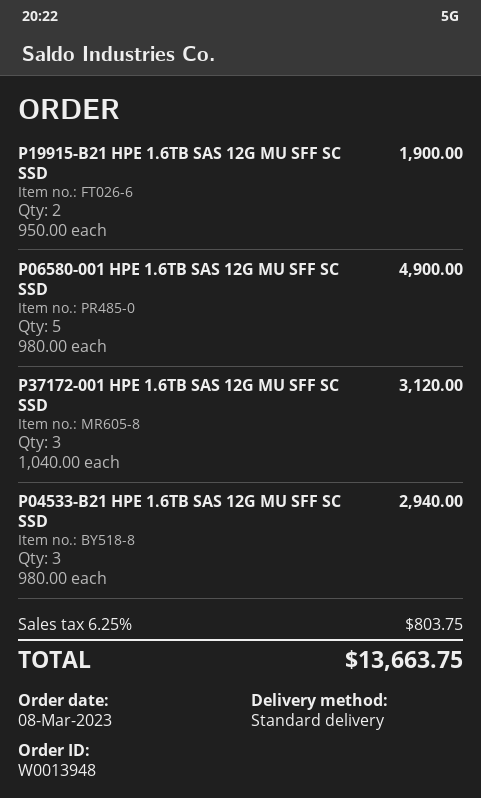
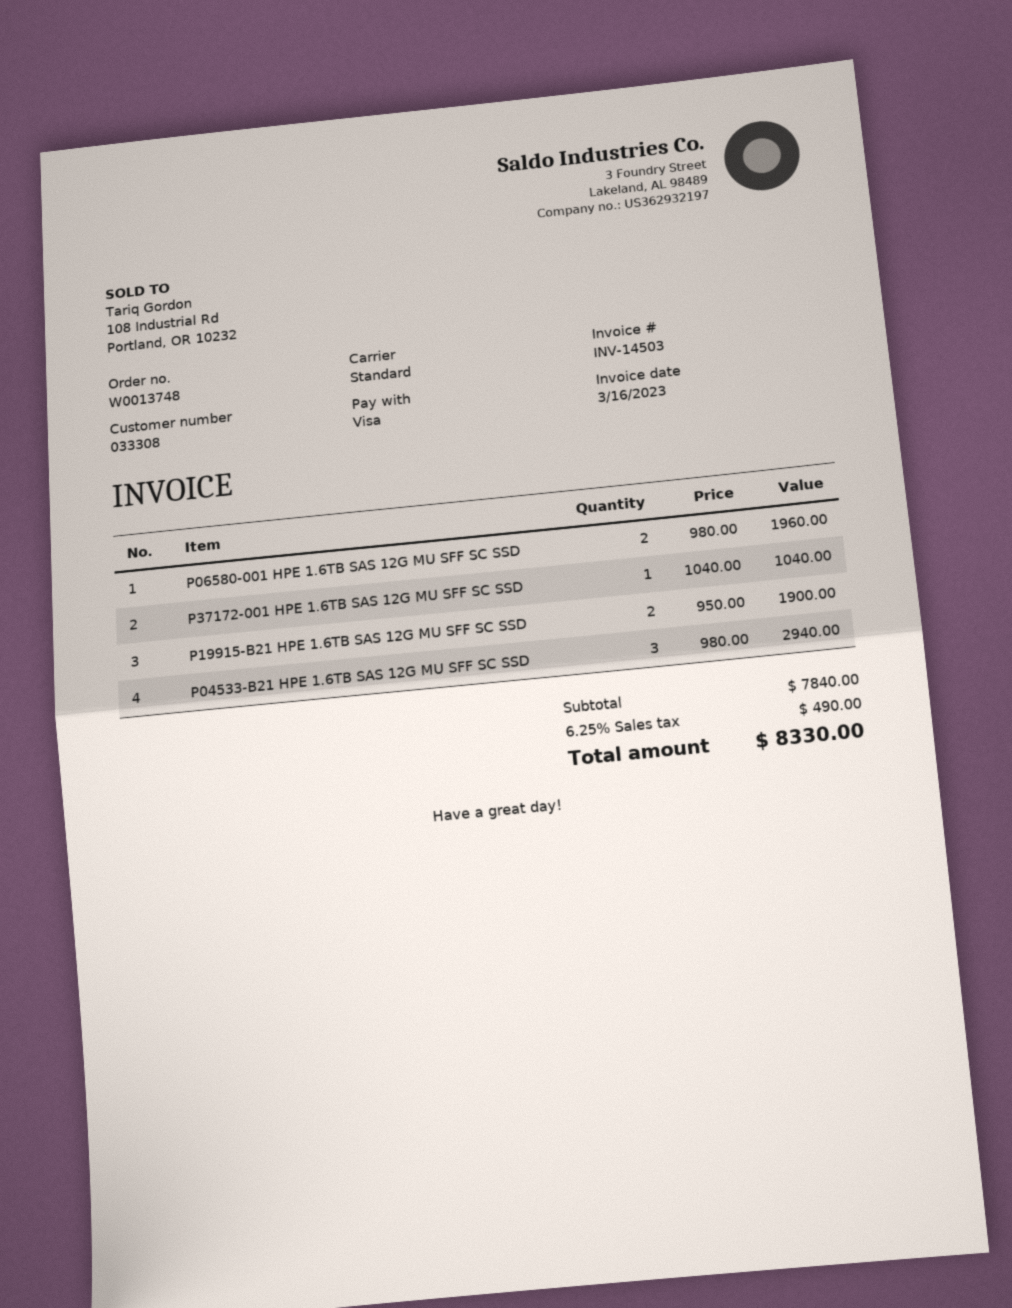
order number: W0013948 -> W0013748
P06580-001 HPE 1.6TB SAS 12G MU SFF SC SSD: 5 x 980.00 = 4900.00 -> 2 x 980.00 = 1960.00
P37172-001 HPE 1.6TB SAS 12G MU SFF SC SSD: 3 x 1040.00 = 3120.00 -> 1 x 1040.00 = 1040.00
tax: 6.25% = 803.75 -> 6.25% = 490.00
total: 13663.75 -> 8330.00

